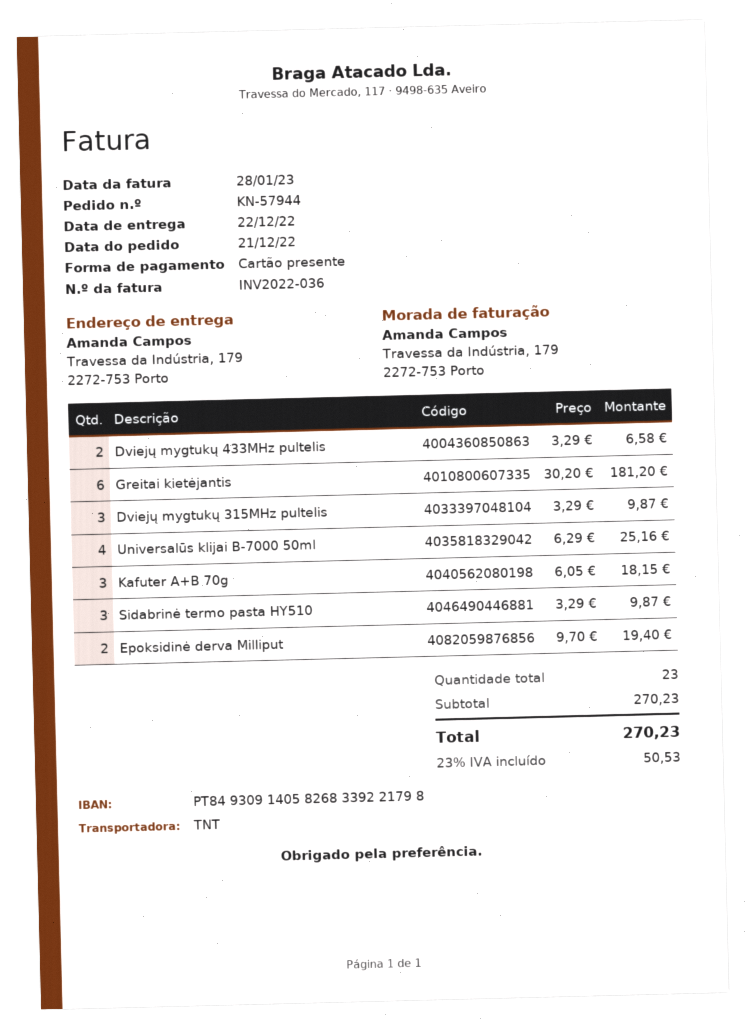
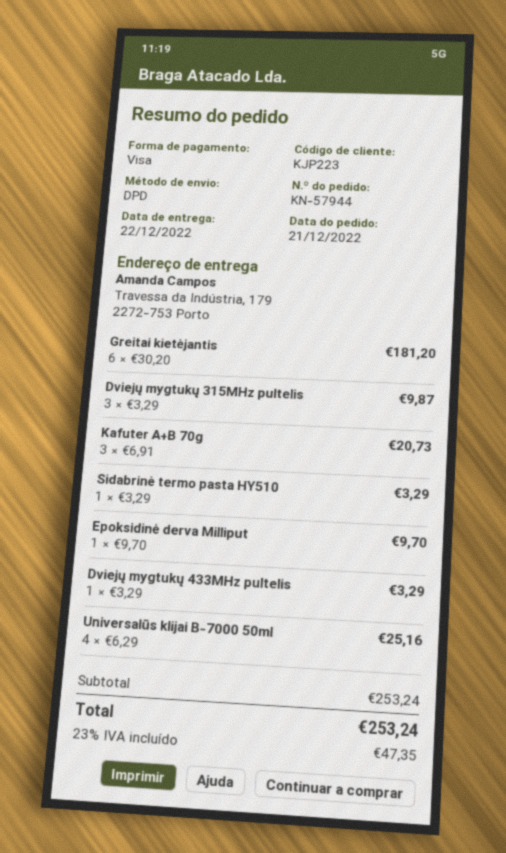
payment method: gift card -> Visa
shipping method: TNT -> DPD
Dviejų mygtukų 433MHz pultelis: 2 x 3.29 = 6.58 -> 1 x 3.29 = 3.29
Kafuter A+B 70g: 3 x 6.05 = 18.15 -> 3 x 6.91 = 20.73
Sidabrinė termo pasta HY510: 3 x 3.29 = 9.87 -> 1 x 3.29 = 3.29
Epoksidinė derva Milliput: 2 x 9.70 = 19.40 -> 1 x 9.70 = 9.70
subtotal: 270.23 -> 253.24
tax: 23% = 50.53 -> 23% = 47.35
total: 270.23 -> 253.24

